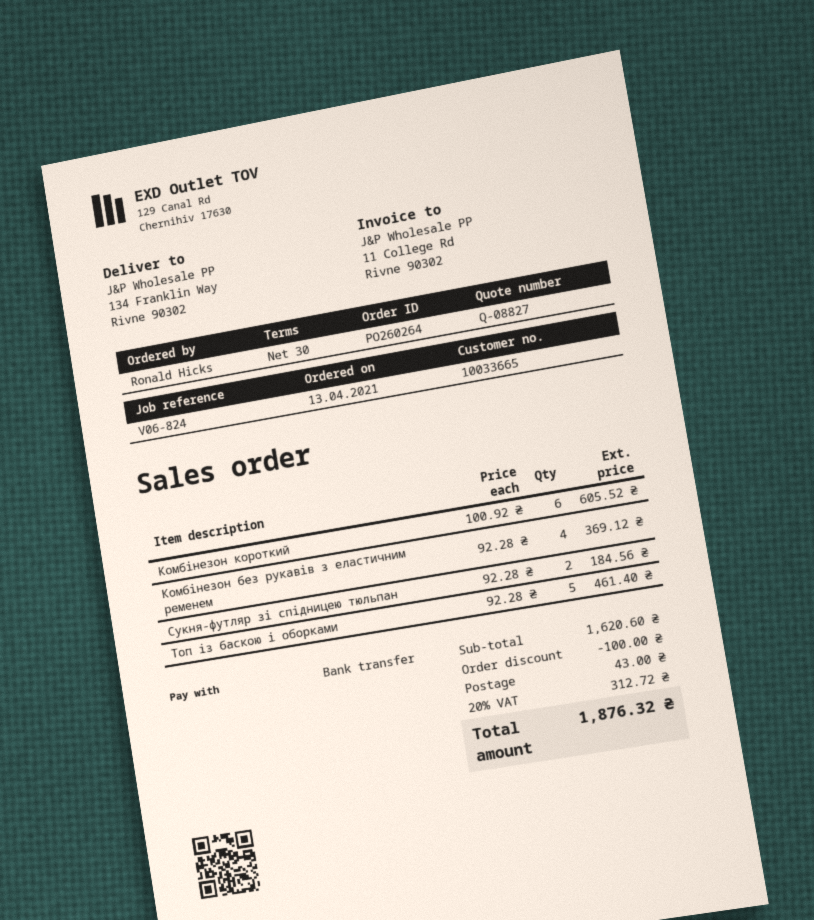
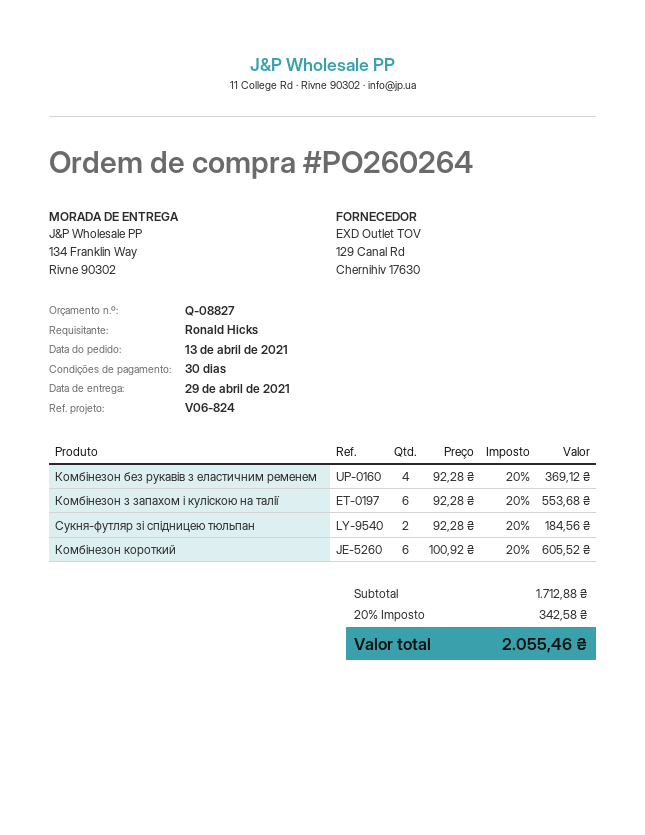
Топ із баскою і оборками: 5 x 92.28 = 461.40 -> none
Комбінезон з запахом і куліскою на талії: none -> 6 x 92.28 = 553.68
subtotal: 1620.60 -> 1712.88
discount: 100.00 -> none
shipping: 43.00 -> none
tax: 20% = 312.72 -> 20% = 342.58
total: 1876.32 -> 2055.46

